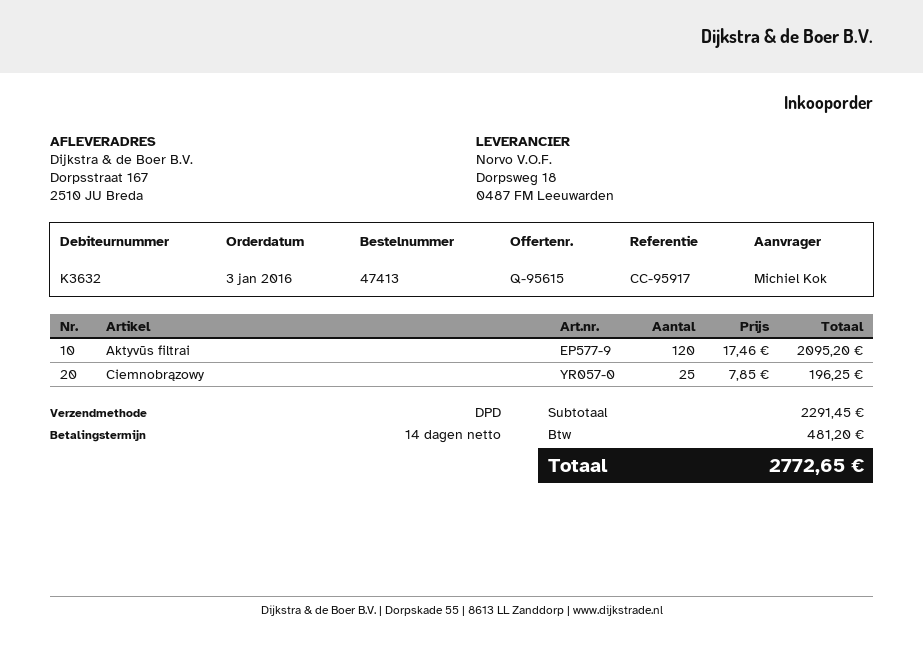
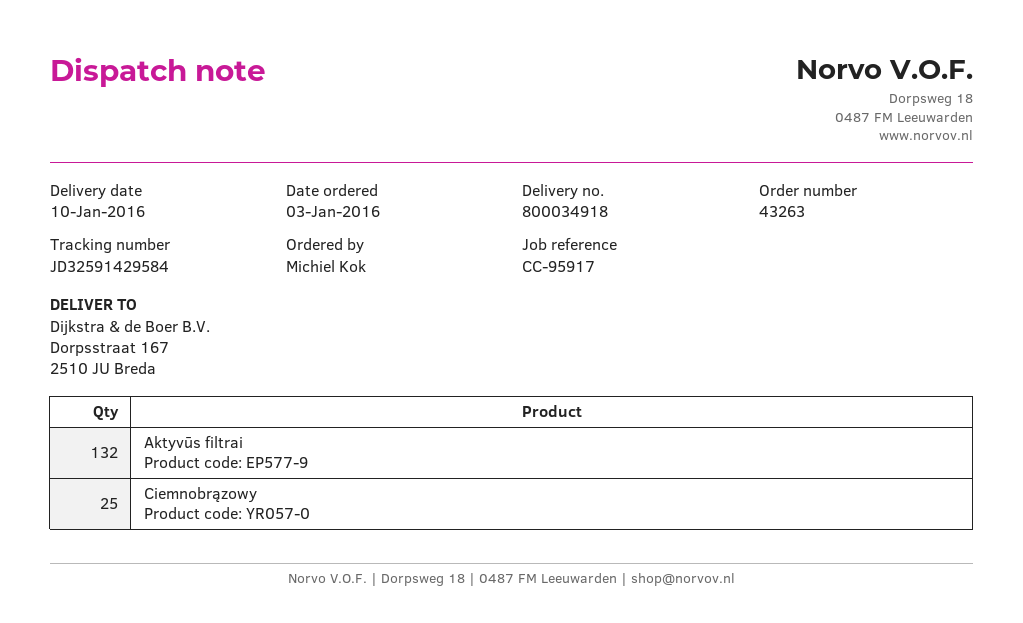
order number: 47413 -> 43263
Aktyvūs filtrai: 120 -> 132

